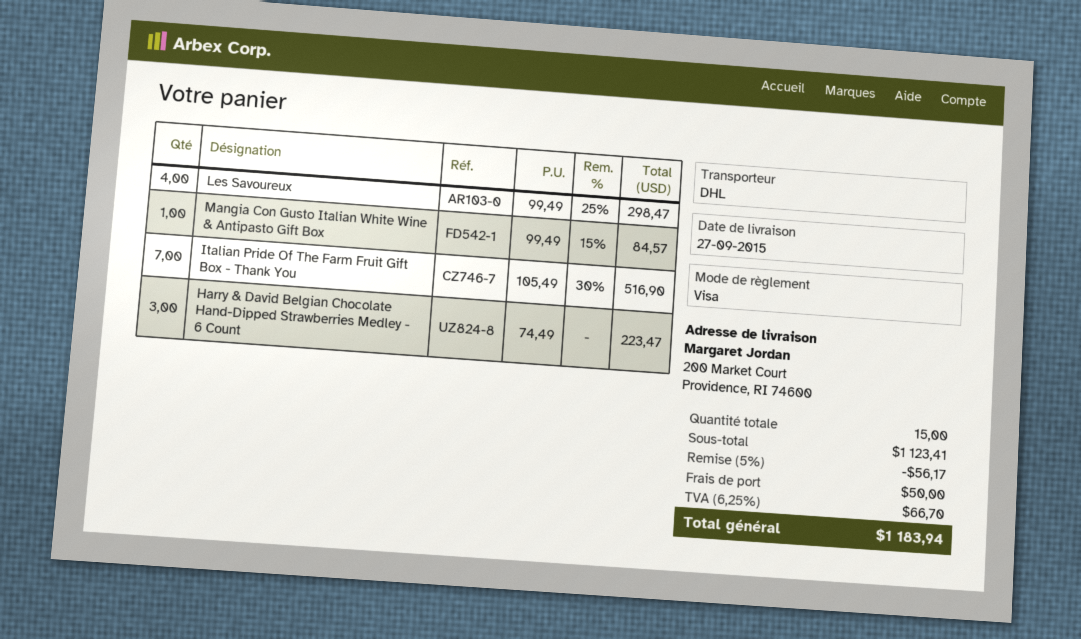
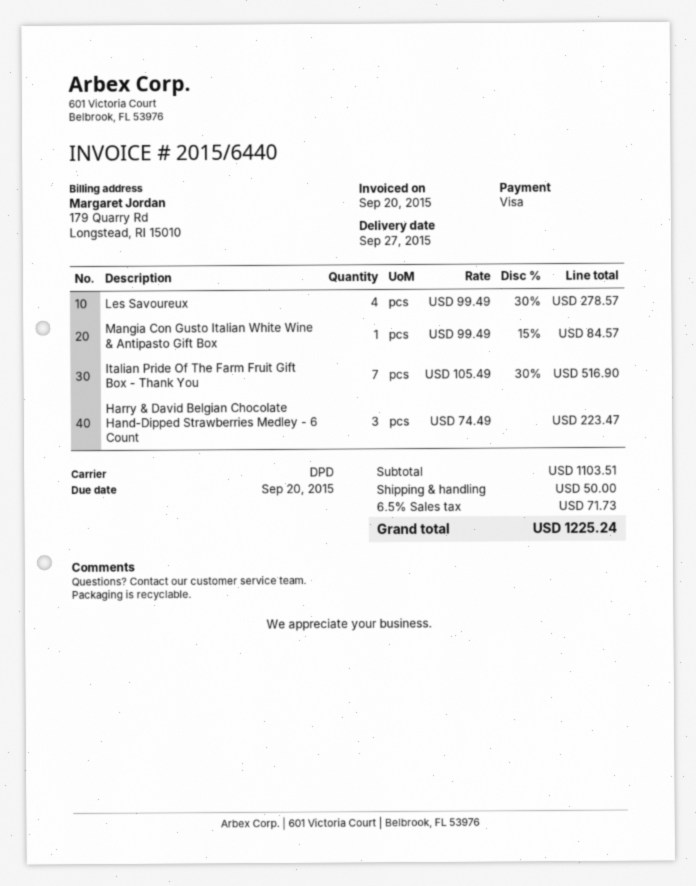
shipping method: DHL -> DPD
Les Savoureux: 4 x 99.49 - 25% = 298.47 -> 4 x 99.49 - 30% = 278.57
subtotal: 1123.41 -> 1103.51
discount: 5% = 56.17 -> none
tax: 6.25% = 66.70 -> 6.5% = 71.73
total: 1183.94 -> 1225.24

